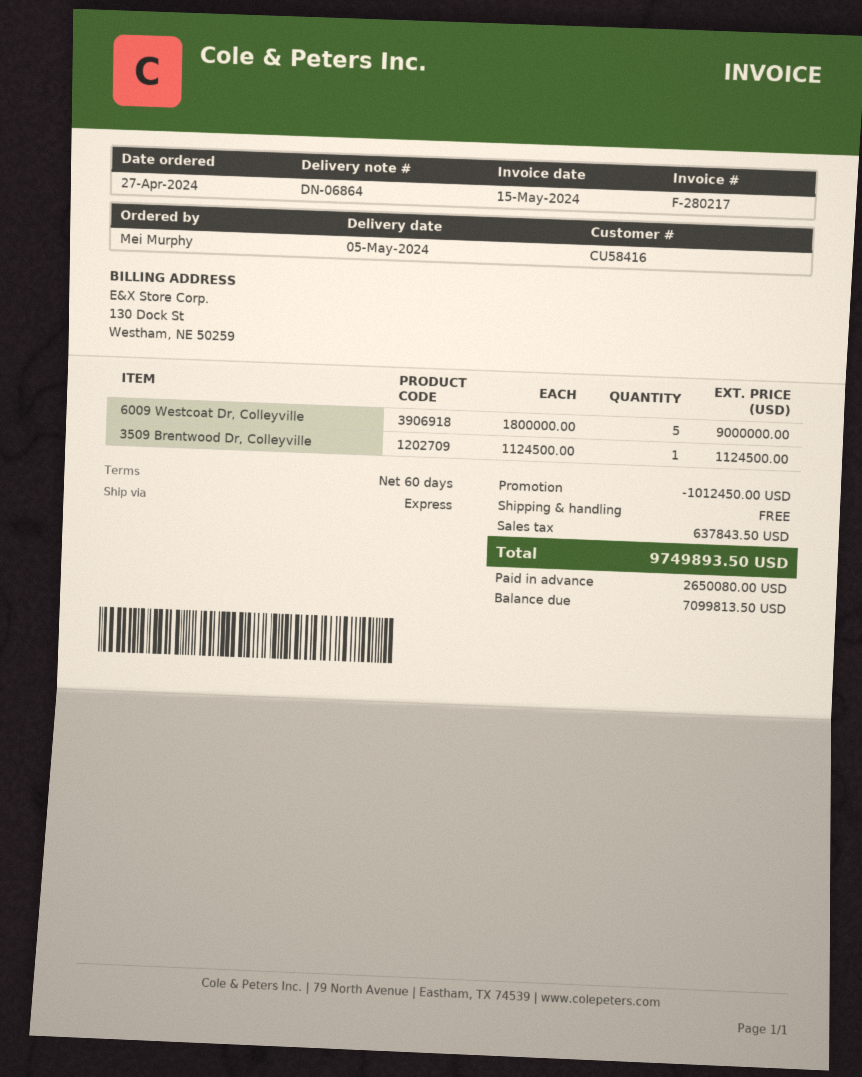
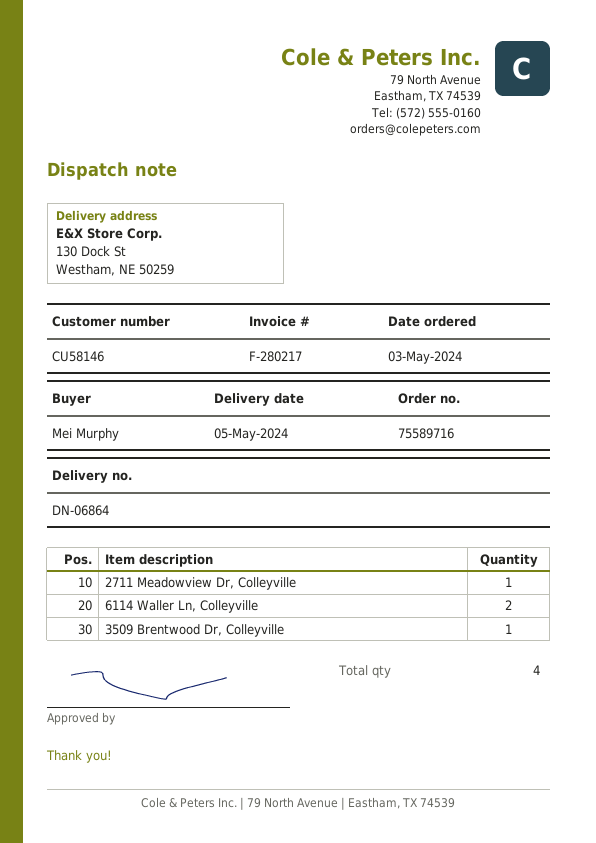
order date: 2024-04-27 -> 2024-05-03
customer number: CU58416 -> CU58146
6009 Westcoat Dr, Colleyville: 5 -> none
2711 Meadowview Dr, Colleyville: none -> 1
6114 Waller Ln, Colleyville: none -> 2

